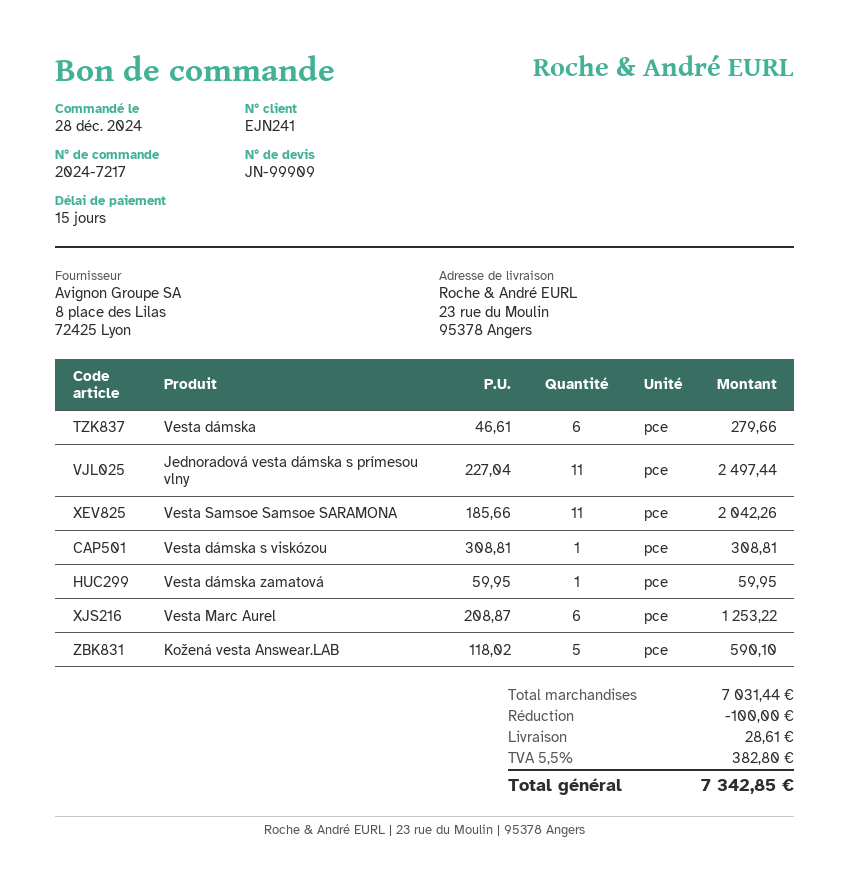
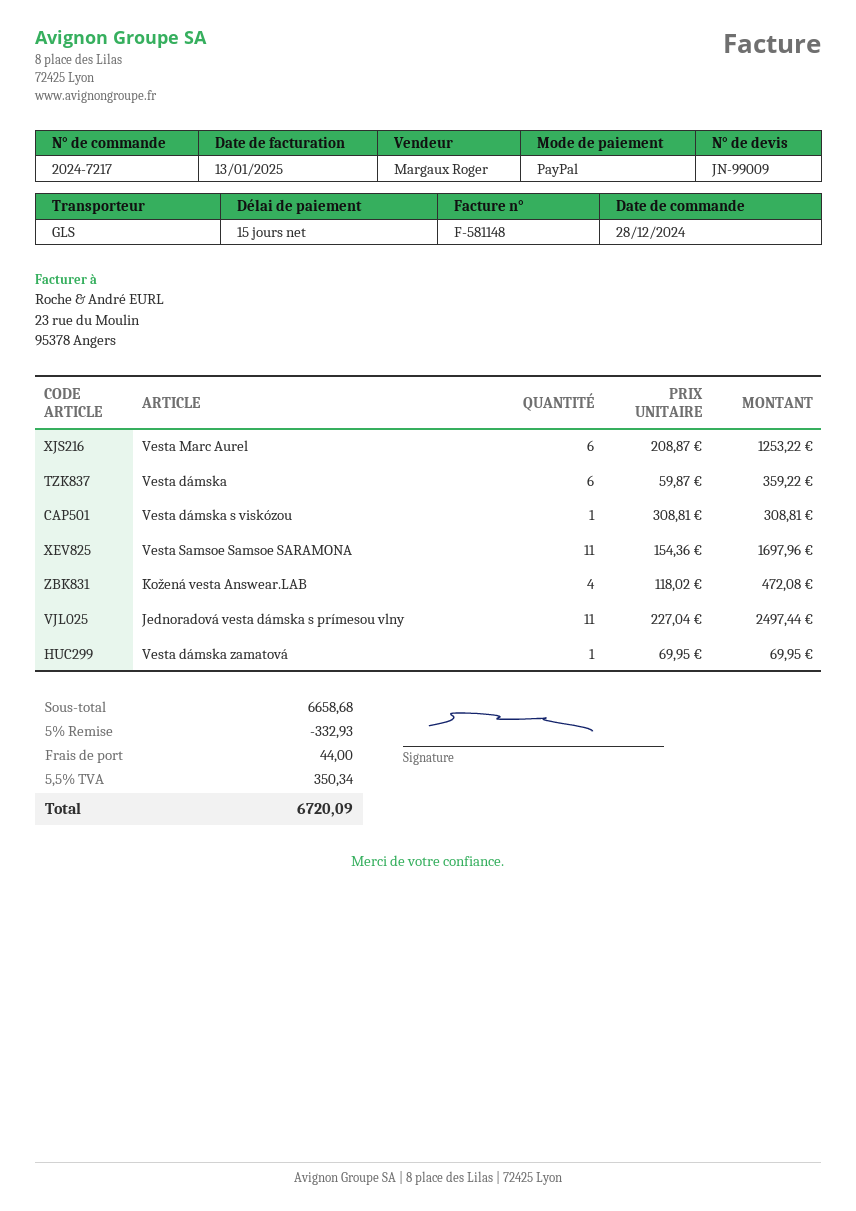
quote number: JN-99909 -> JN-99009
Vesta dámska: 6 x 46.61 = 279.66 -> 6 x 59.87 = 359.22
Vesta Samsoe Samsoe SARAMONA: 11 x 185.66 = 2042.26 -> 11 x 154.36 = 1697.96
Vesta dámska zamatová: 1 x 59.95 = 59.95 -> 1 x 69.95 = 69.95
Kožená vesta Answear.LAB: 5 x 118.02 = 590.10 -> 4 x 118.02 = 472.08
subtotal: 7031.44 -> 6658.68
discount: 100.00 -> 332.93
shipping: 28.61 -> 44.00
tax: 5.5% = 382.80 -> 5.5% = 350.34
total: 7342.85 -> 6720.09

